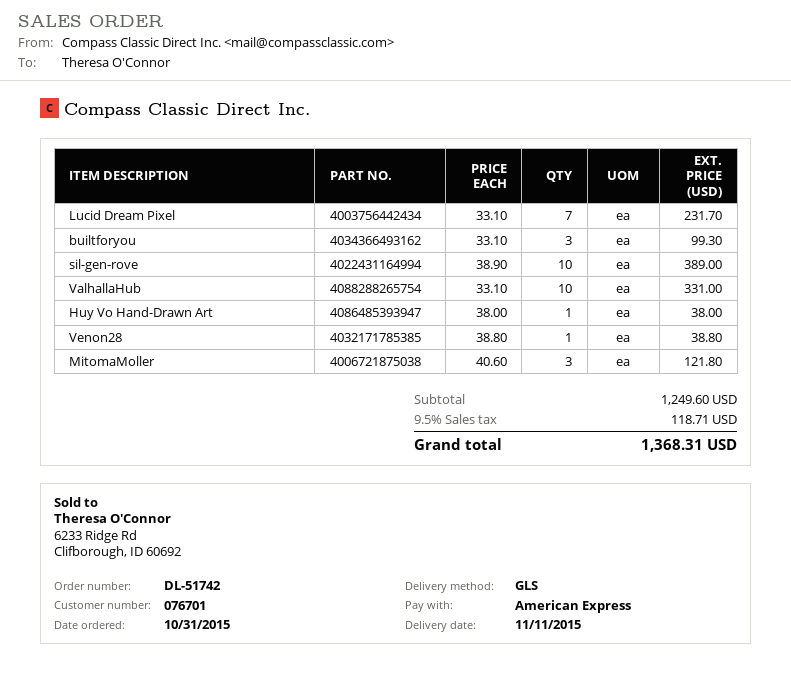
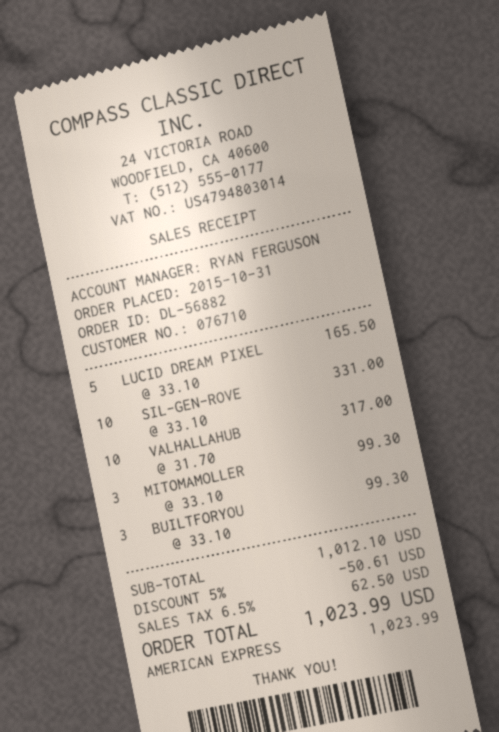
order number: DL-51742 -> DL-56882
customer number: 076701 -> 076710
Lucid Dream Pixel: 7 x 33.10 = 231.70 -> 5 x 33.10 = 165.50
sil-gen-rove: 10 x 38.90 = 389.00 -> 10 x 33.10 = 331.00
ValhallaHub: 10 x 33.10 = 331.00 -> 10 x 31.70 = 317.00
Huy Vo Hand-Drawn Art: 1 x 38.00 = 38.00 -> none
Venon28: 1 x 38.80 = 38.80 -> none
MitomaMoller: 3 x 40.60 = 121.80 -> 3 x 33.10 = 99.30
subtotal: 1249.60 -> 1012.10
discount: none -> 5% = 50.61
tax: 9.5% = 118.71 -> 6.5% = 62.50
total: 1368.31 -> 1023.99

